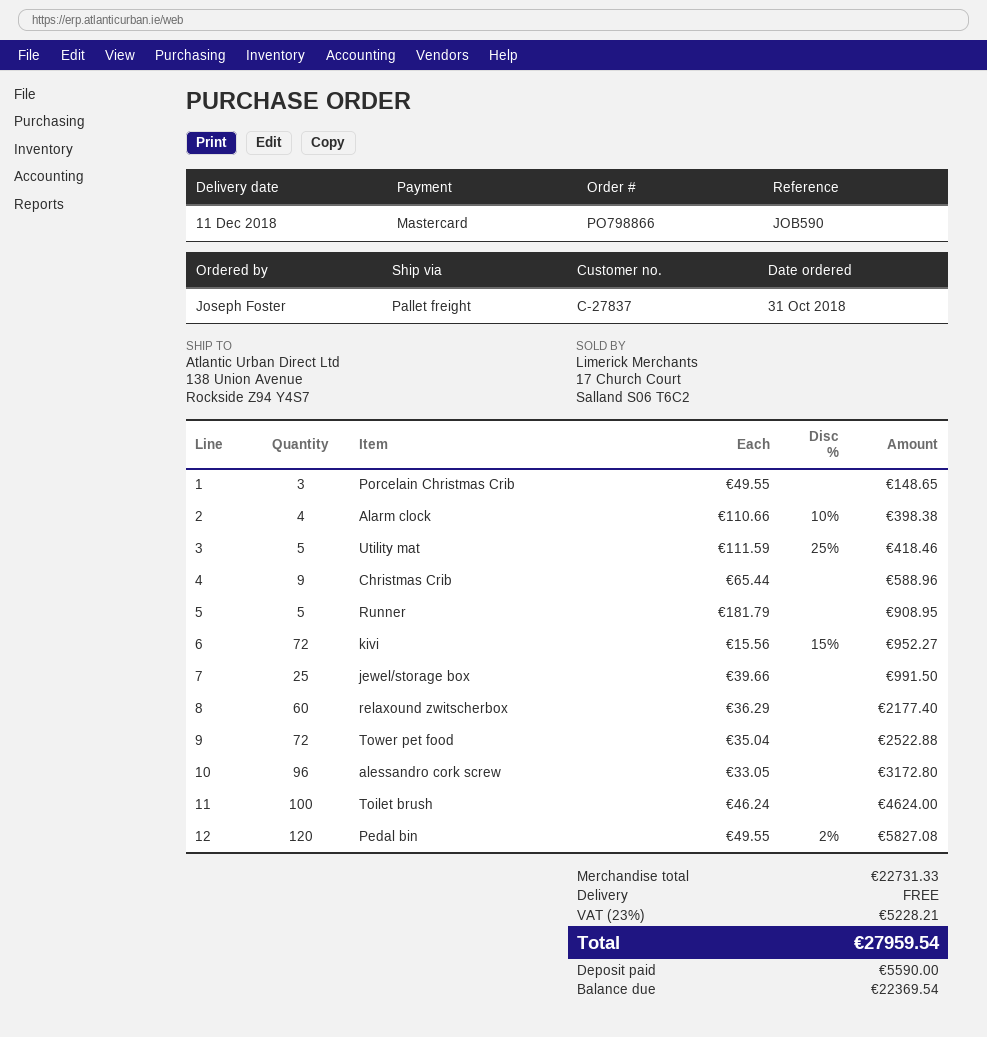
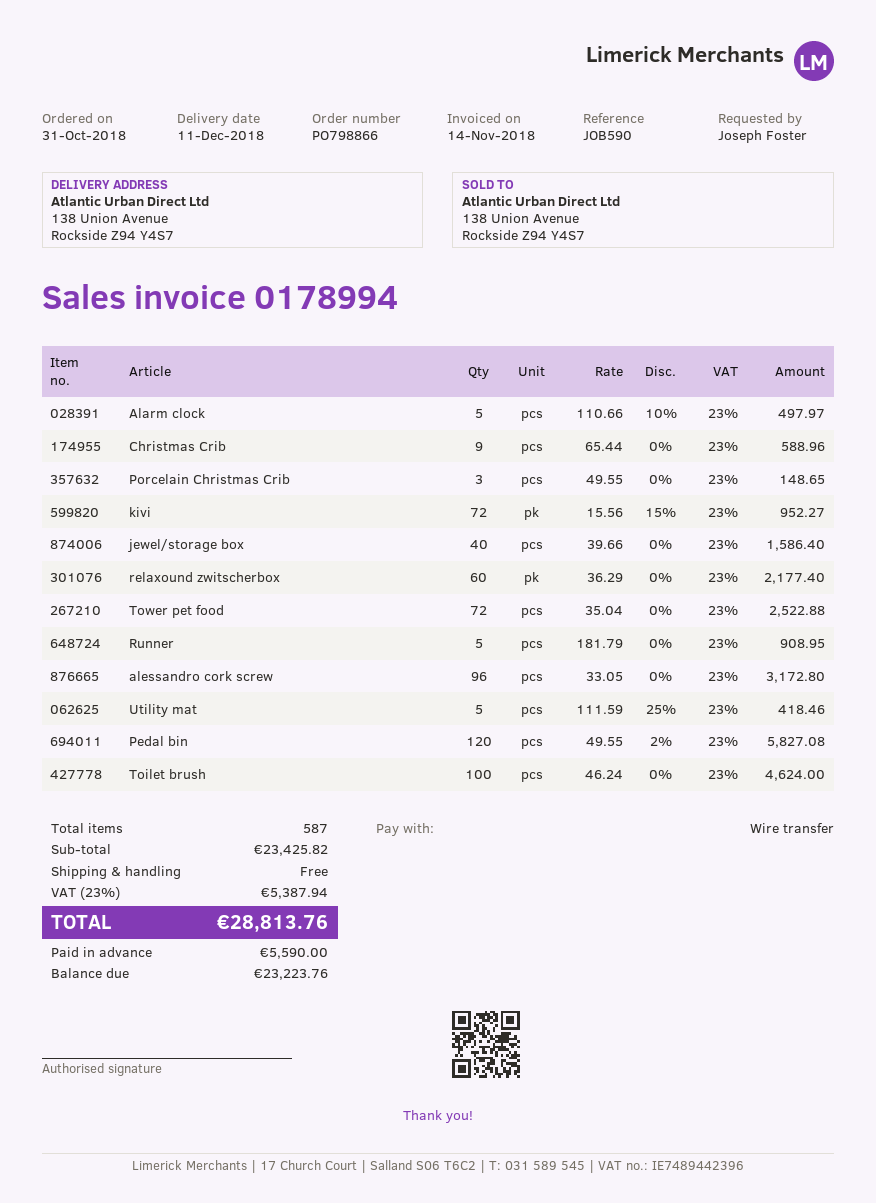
payment method: Mastercard -> bank transfer
Alarm clock: 4 x 110.66 - 10% = 398.38 -> 5 x 110.66 - 10% = 497.97
jewel/storage box: 25 x 39.66 = 991.50 -> 40 x 39.66 = 1586.40
subtotal: 22731.33 -> 23425.82
tax: 23% = 5228.21 -> 23% = 5387.94
total: 27959.54 -> 28813.76
balance: 22369.54 -> 23223.76

